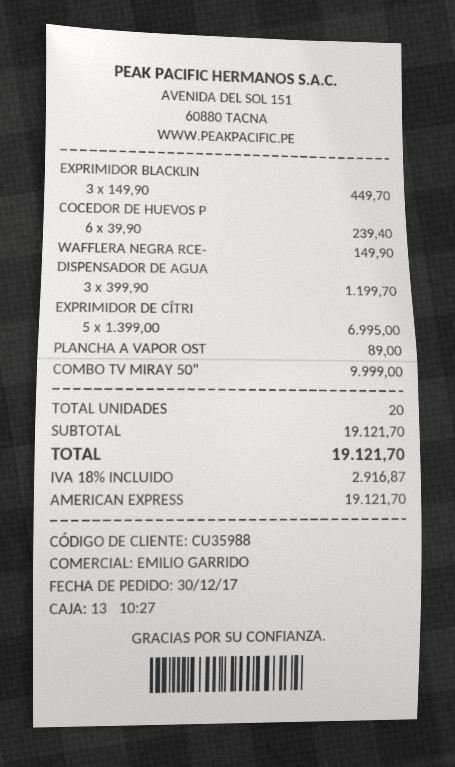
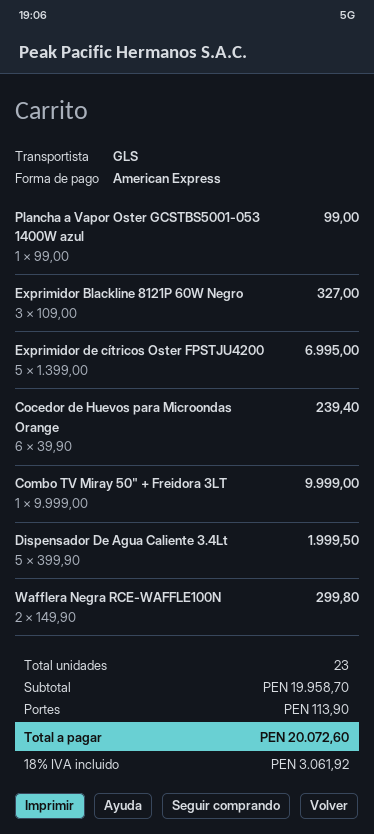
EXPRIMIDOR BLACKLIN: 3 x 149.90 = 449.70 -> 3 x 109.00 = 327.00
WAFFLERA NEGRA RCE-: 1 x 149.90 = 149.90 -> 2 x 149.90 = 299.80
DISPENSADOR DE AGUA: 3 x 399.90 = 1199.70 -> 5 x 399.90 = 1999.50
PLANCHA A VAPOR OST: 1 x 89.00 = 89.00 -> 1 x 99.00 = 99.00
total quantity: 20 -> 23
subtotal: 19121.70 -> 19958.70
shipping: none -> 113.90
tax: 18% = 2916.87 -> 18% = 3061.92
total: 19121.70 -> 20072.60

